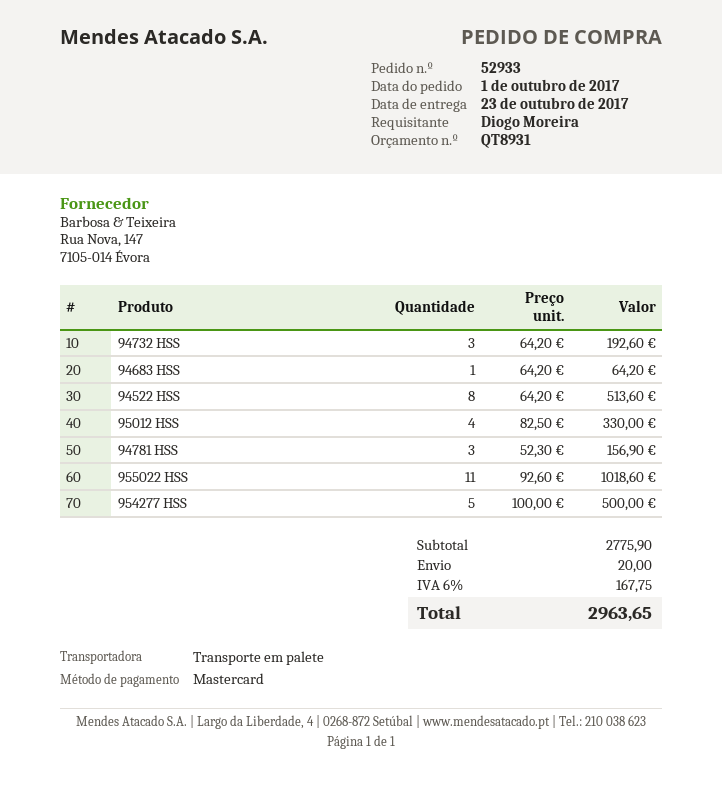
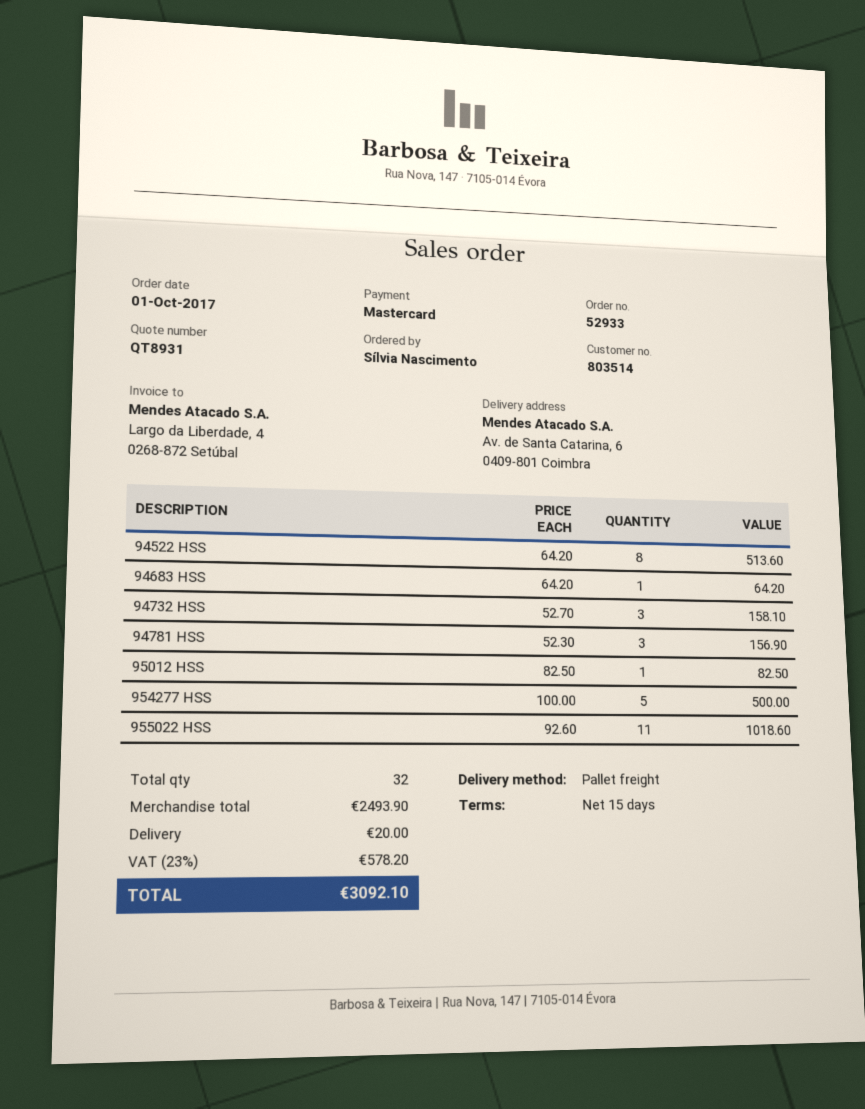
ordered by: Diogo Moreira -> Sílvia Nascimento
94732 HSS: 3 x 64.20 = 192.60 -> 3 x 52.70 = 158.10
95012 HSS: 4 x 82.50 = 330.00 -> 1 x 82.50 = 82.50
subtotal: 2775.90 -> 2493.90
tax: 6% = 167.75 -> 23% = 578.20
total: 2963.65 -> 3092.10

